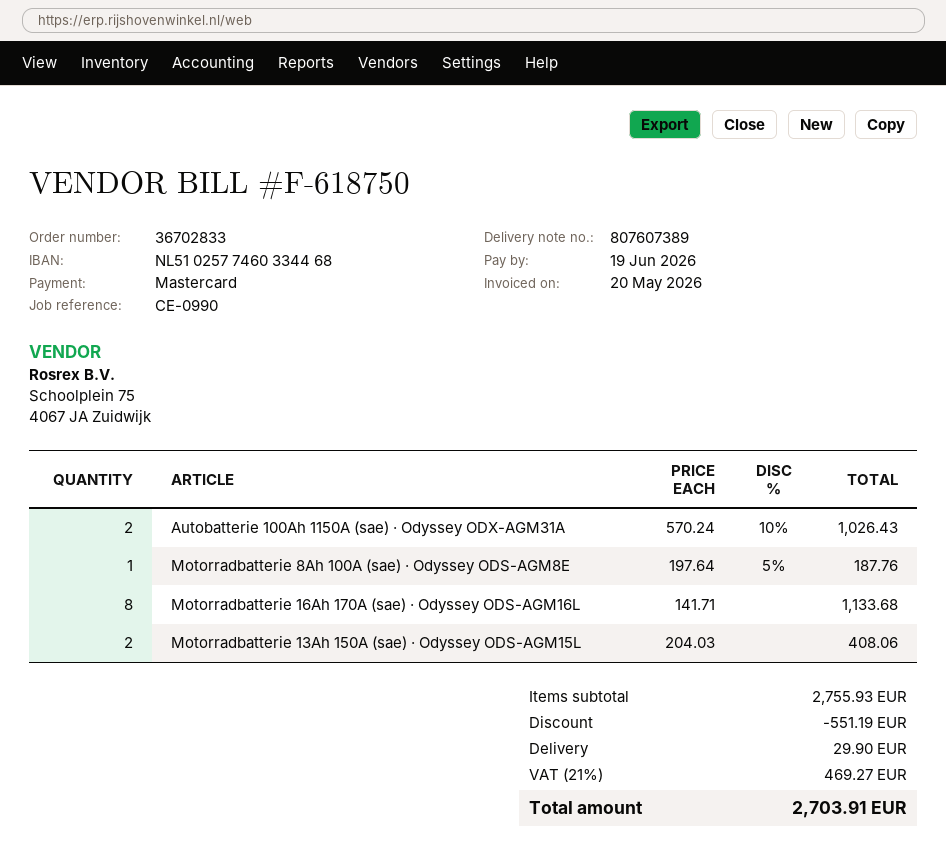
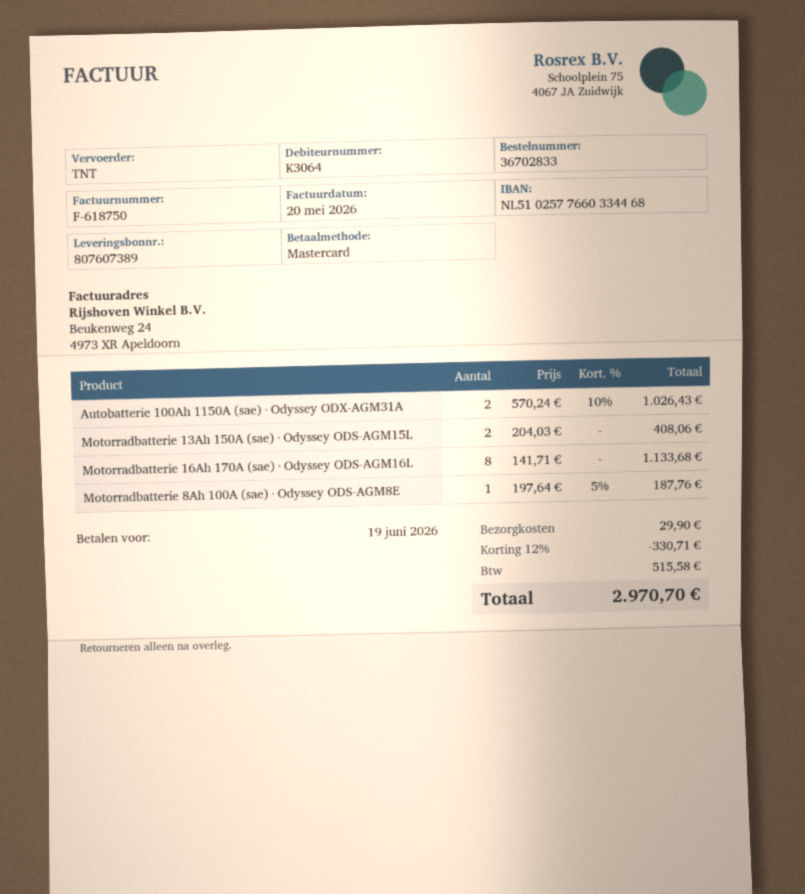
bank account: NL5102577460334468 -> NL5102577660334468
discount: 551.19 -> 330.71
tax: 469.27 -> 515.58
total: 2703.91 -> 2970.70

